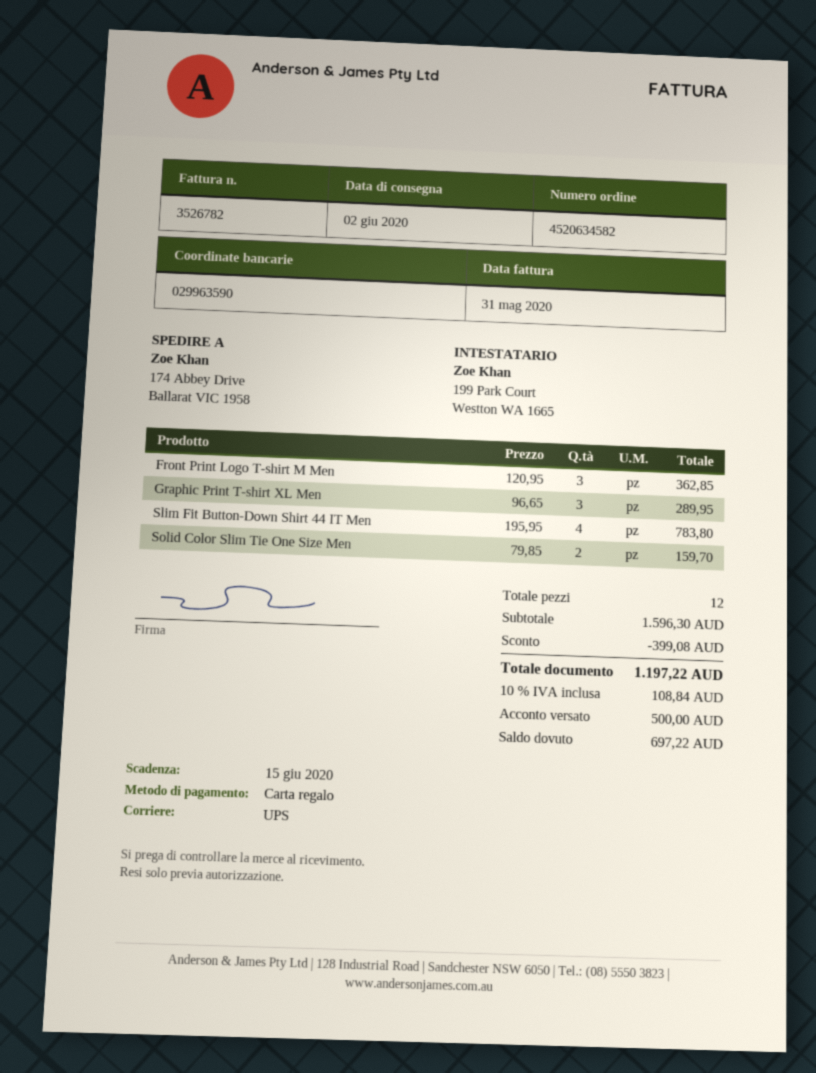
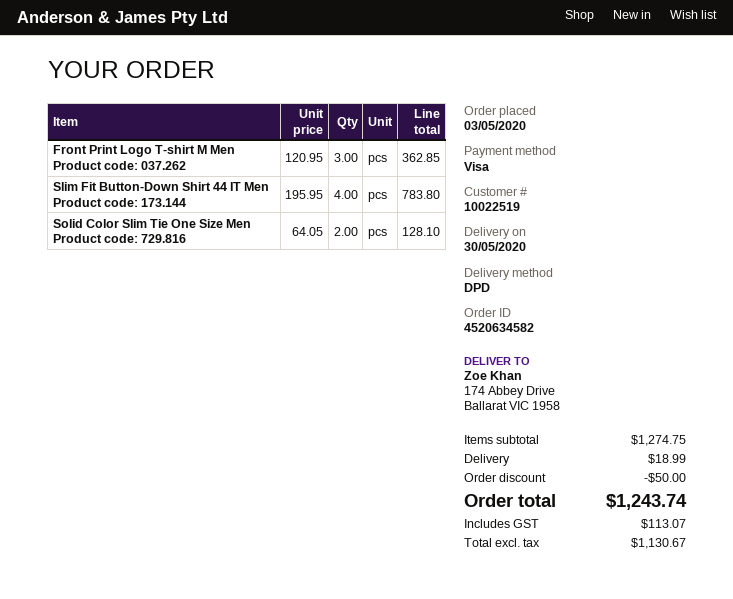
delivery date: 2020-06-02 -> 2020-05-30
payment method: gift card -> Visa
shipping method: UPS -> DPD
Graphic Print T-shirt XL Men: 3 x 96.65 = 289.95 -> none
Solid Color Slim Tie One Size Men: 2 x 79.85 = 159.70 -> 2 x 64.05 = 128.10
subtotal: 1596.30 -> 1274.75
discount: 399.08 -> 50.00
shipping: none -> 18.99
tax: 108.84 -> 113.07
total: 1197.22 -> 1243.74

